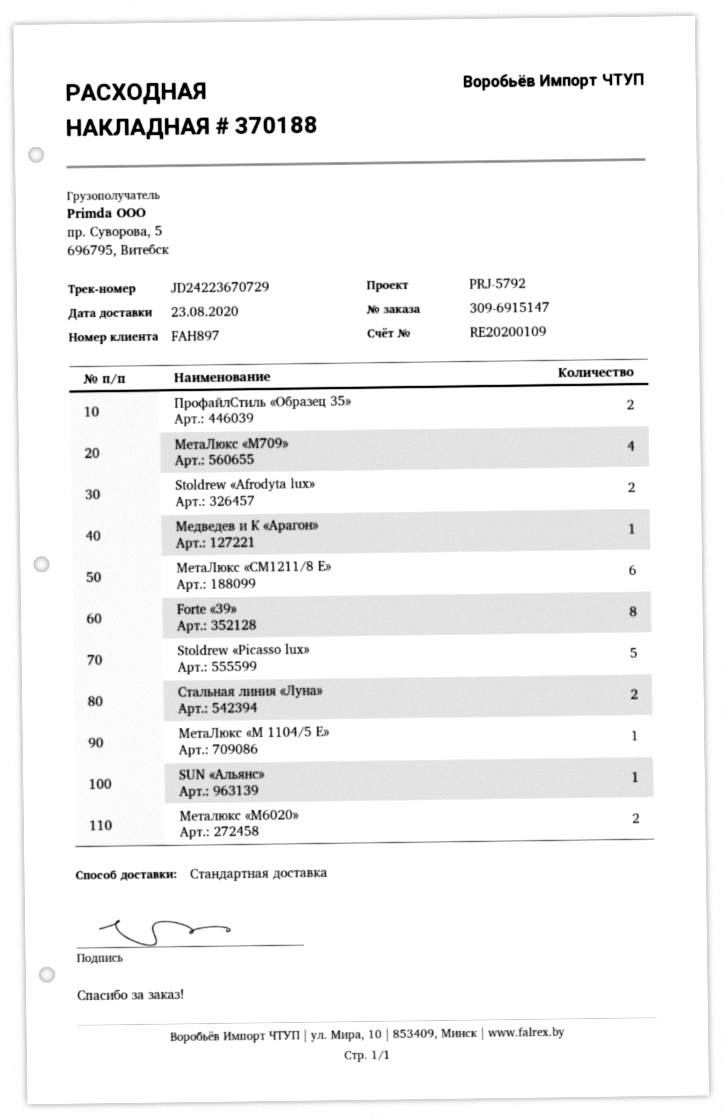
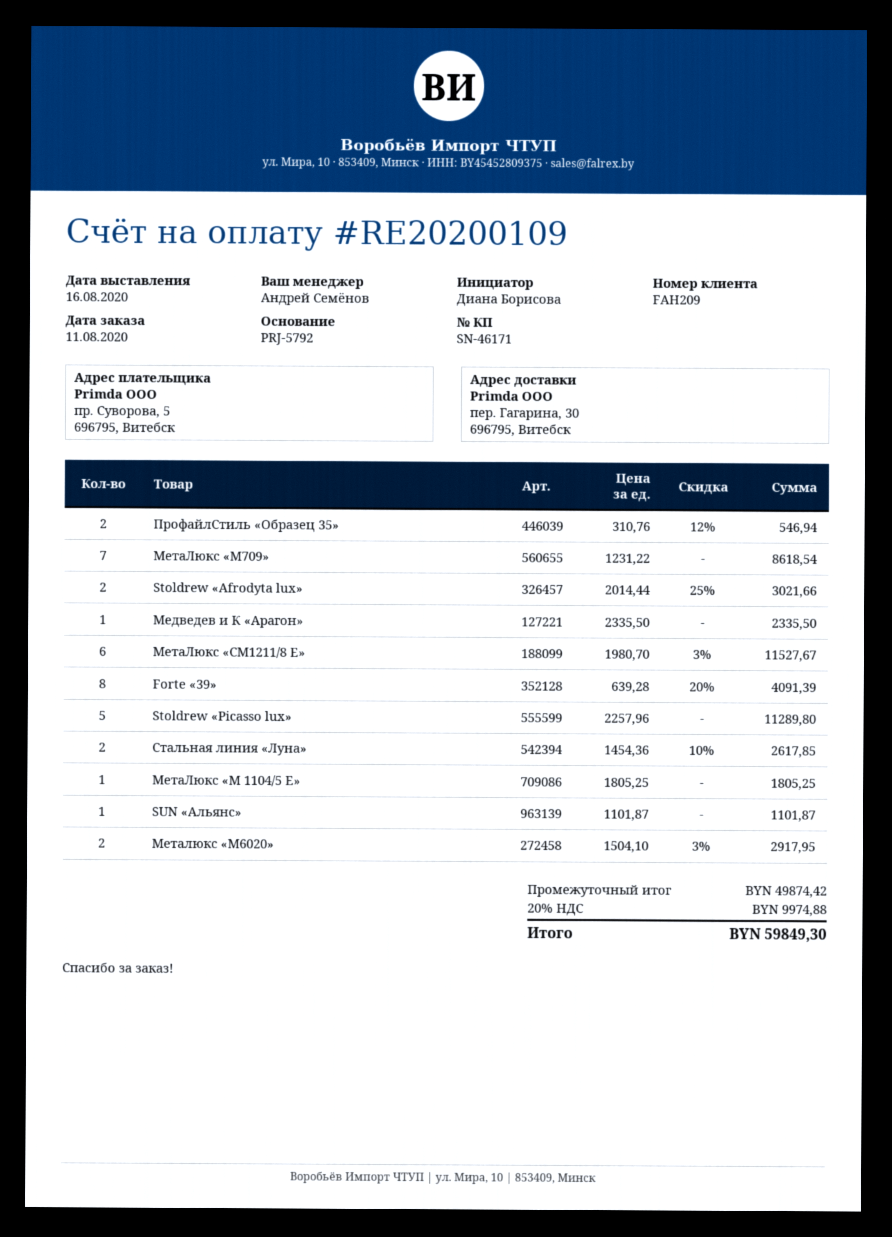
customer number: FAH897 -> FAH209
ship to: пр. Суворова, 5, 696795, Витебск -> пер. Гагарина, 30, 696795, Витебск
МетаЛюкс «М709»: 4 -> 7

